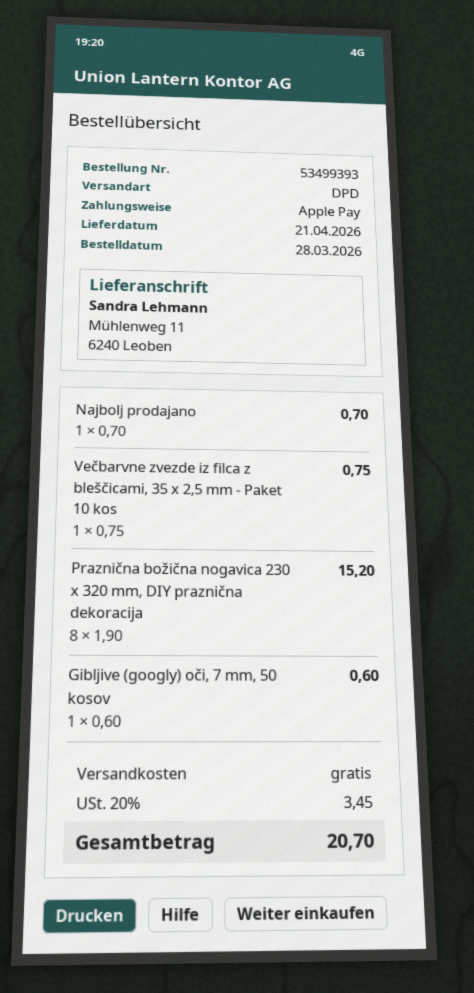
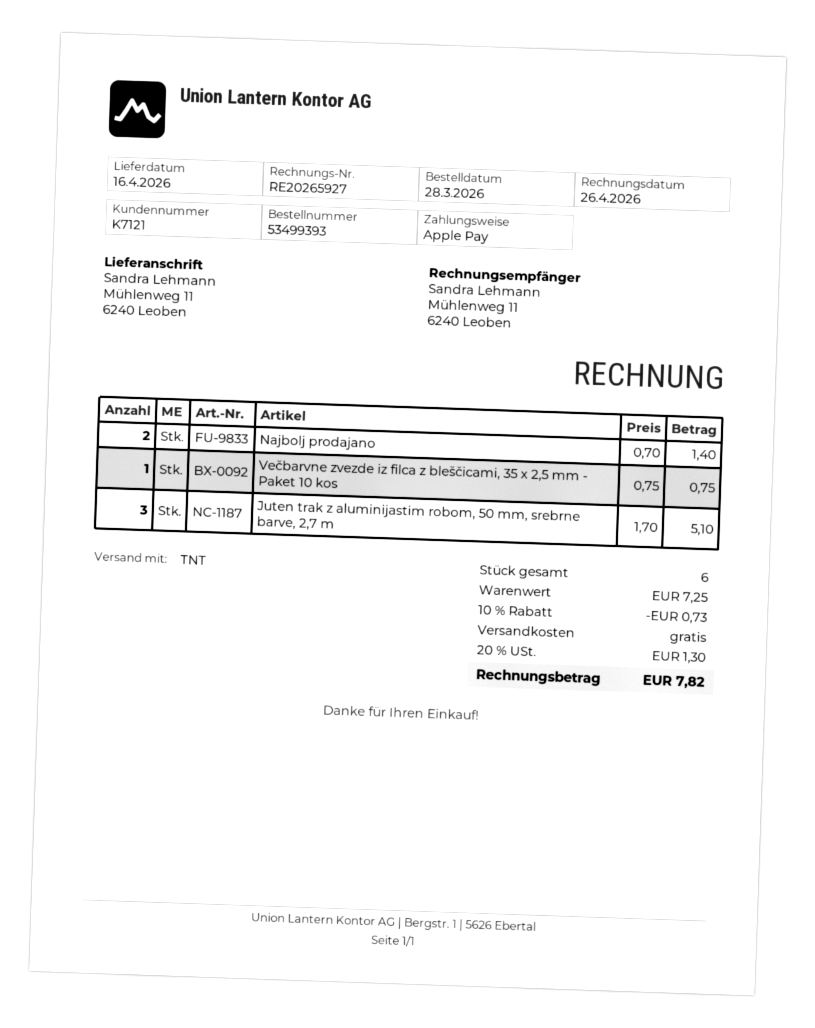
delivery date: 2026-04-21 -> 2026-04-16
shipping method: DPD -> TNT
Najbolj prodajano: 1 x 0.70 = 0.70 -> 2 x 0.70 = 1.40
Praznična božična nogavica 230 x 320 mm, DIY praznična dekoracija: 8 x 1.90 = 15.20 -> none
Gibljive (googly) oči, 7 mm, 50 kosov: 1 x 0.60 = 0.60 -> none
Juten trak z aluminijastim robom, 50 mm, srebrne barve, 2,7 m: none -> 3 x 1.70 = 5.10
discount: none -> 10% = 0.73
tax: 20% = 3.45 -> 20% = 1.30
total: 20.70 -> 7.82

